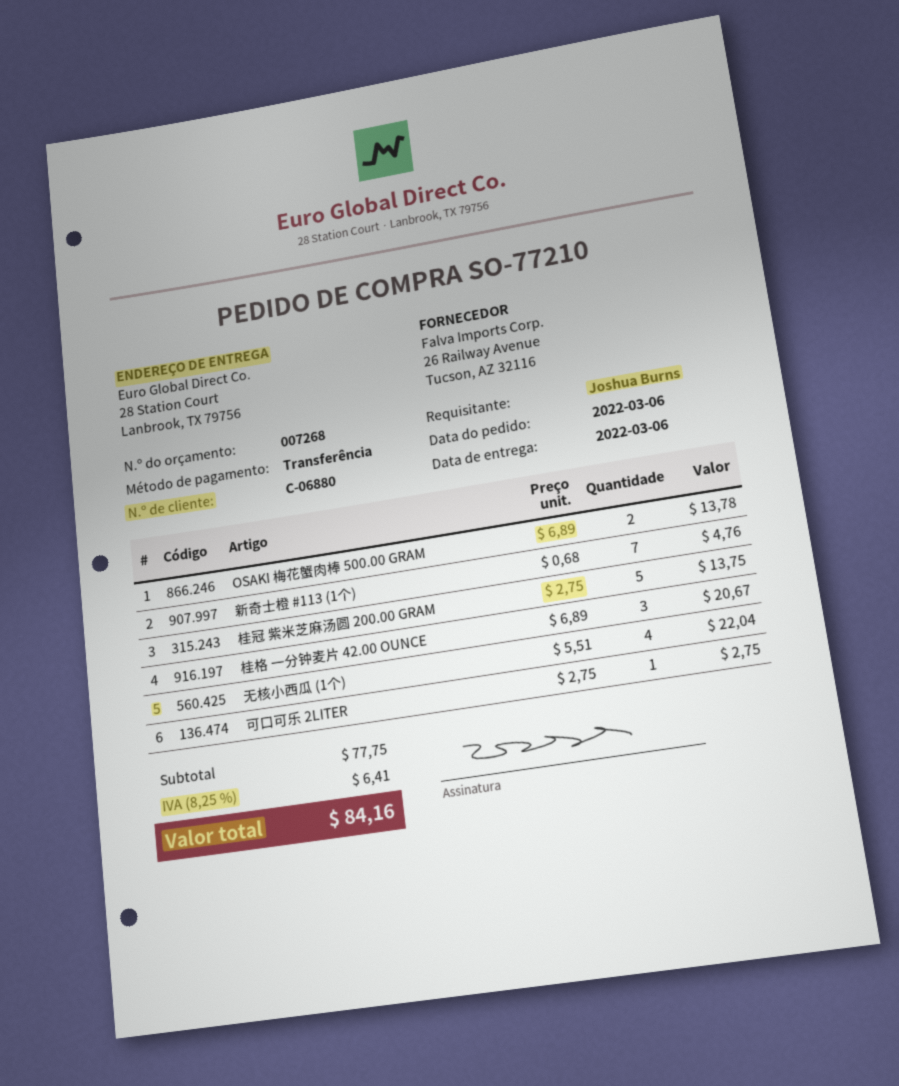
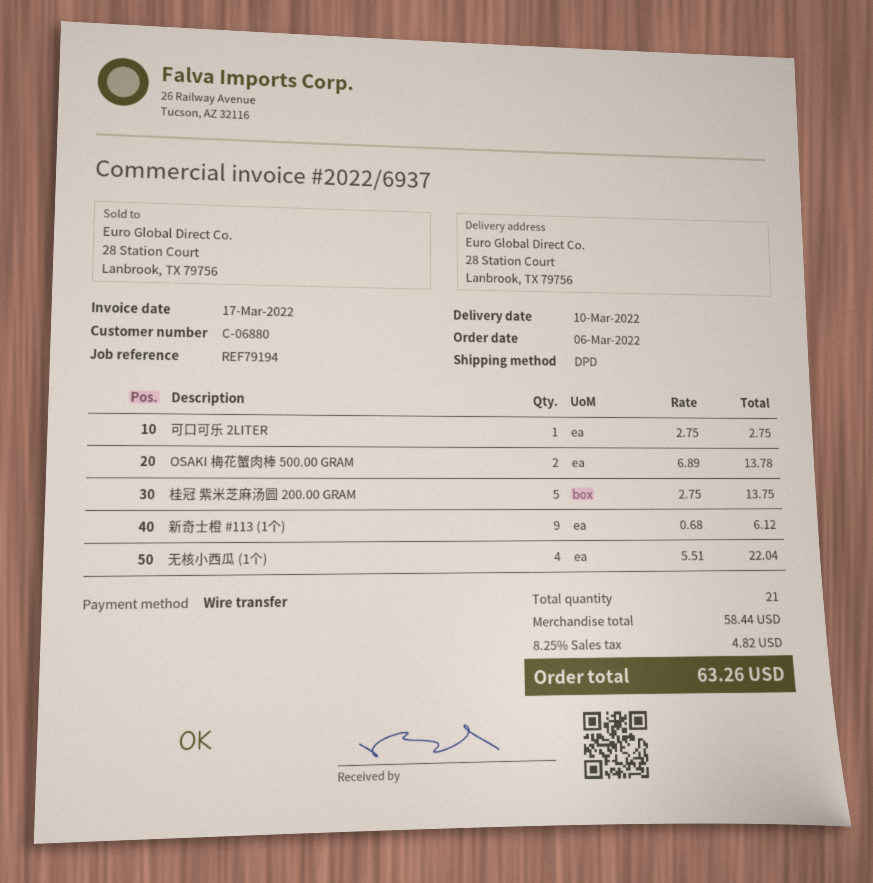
delivery date: 2022-03-06 -> 2022-03-10
新奇士橙 #113 (1个): 7 x 0.68 = 4.76 -> 9 x 0.68 = 6.12
桂格 一分钟麦片 42.00 OUNCE: 3 x 6.89 = 20.67 -> none
subtotal: 77.75 -> 58.44
tax: 8.25% = 6.41 -> 8.25% = 4.82
total: 84.16 -> 63.26

